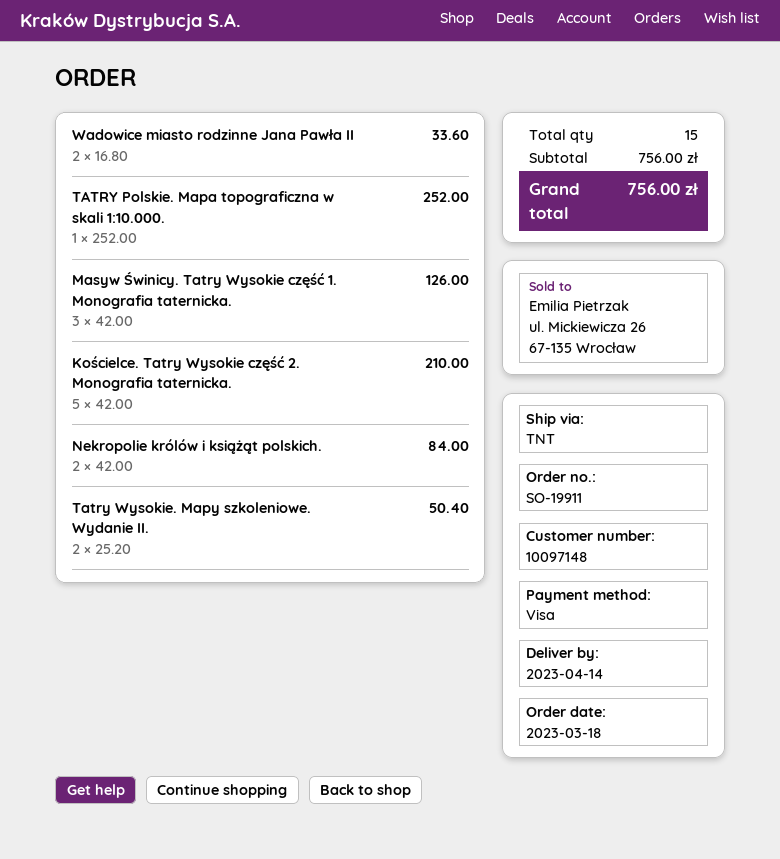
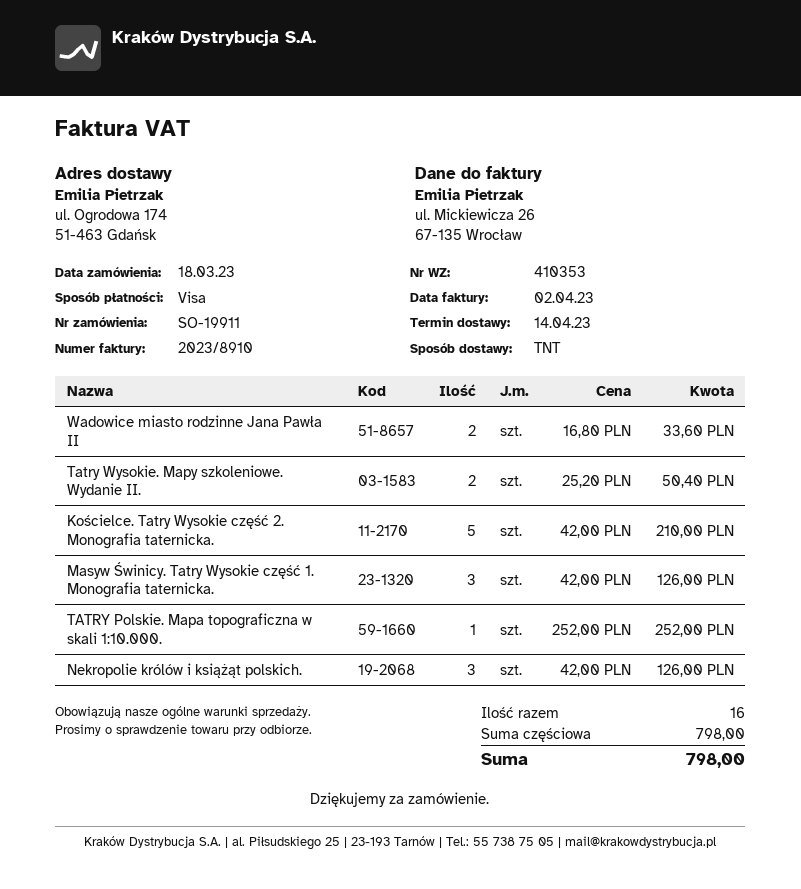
Nekropolie królów i książąt polskich.: 2 x 42.00 = 84.00 -> 3 x 42.00 = 126.00
total quantity: 15 -> 16
subtotal: 756.00 -> 798.00
total: 756.00 -> 798.00

